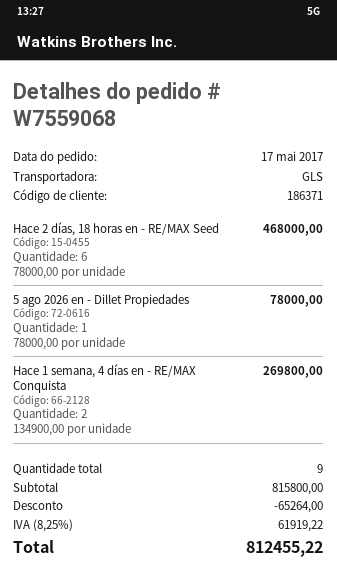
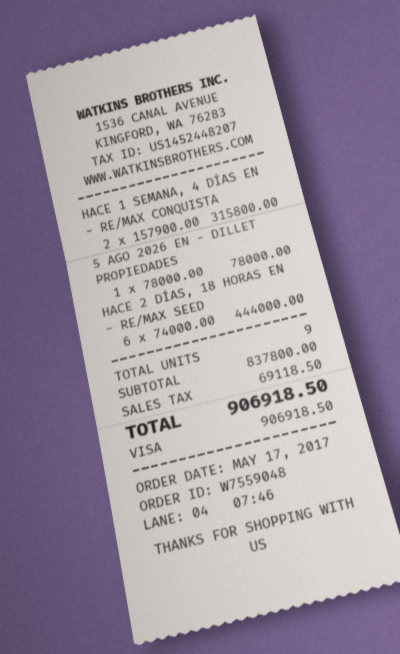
order number: W7559068 -> W7559048
Hace 2 días, 18 horas en - RE/MAX Seed: 6 x 78000.00 = 468000.00 -> 6 x 74000.00 = 444000.00
Hace 1 semana, 4 días en - RE/MAX Conquista: 2 x 134900.00 = 269800.00 -> 2 x 157900.00 = 315800.00
subtotal: 815800.00 -> 837800.00
discount: 65264.00 -> none
tax: 61919.22 -> 69118.50
total: 812455.22 -> 906918.50

